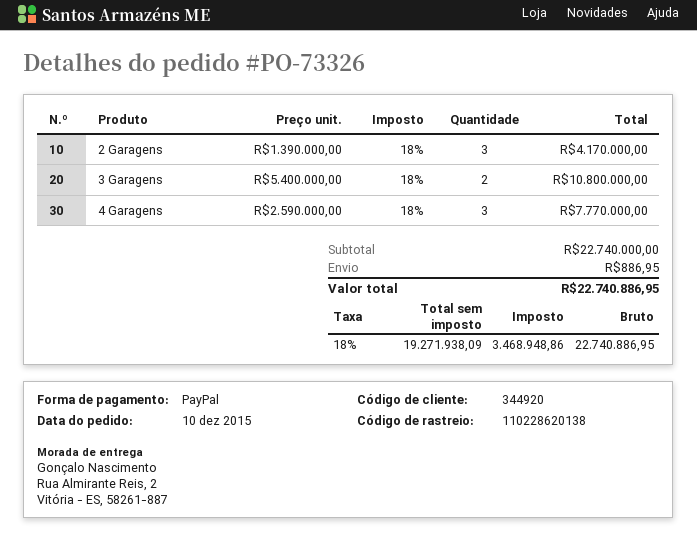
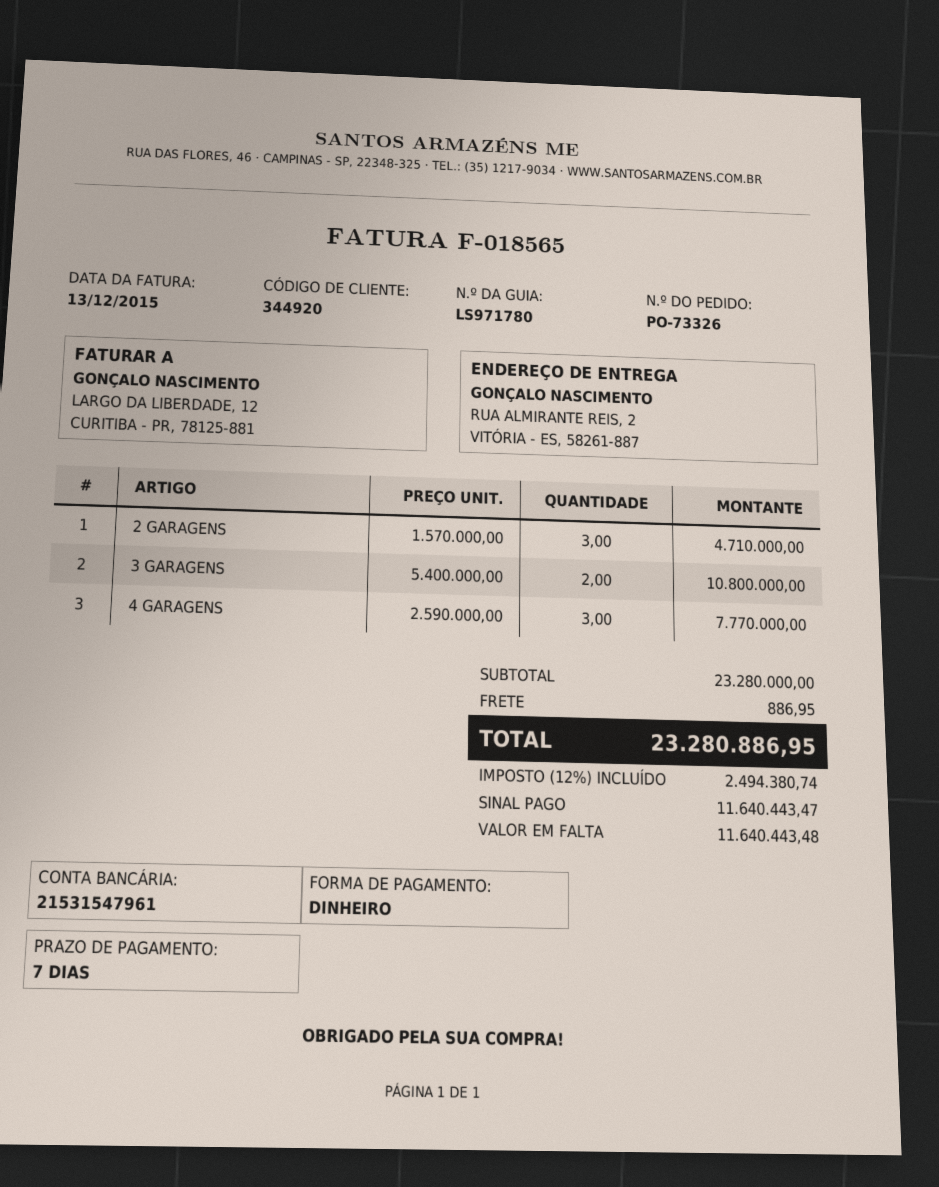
payment method: PayPal -> cash
2 Garagens: 3 x 1390000.00 = 4170000.00 -> 3 x 1570000.00 = 4710000.00
subtotal: 22740000.00 -> 23280000.00
tax: 18% = 3468948.86 -> 12% = 2494380.74
total: 22740886.95 -> 23280886.95

